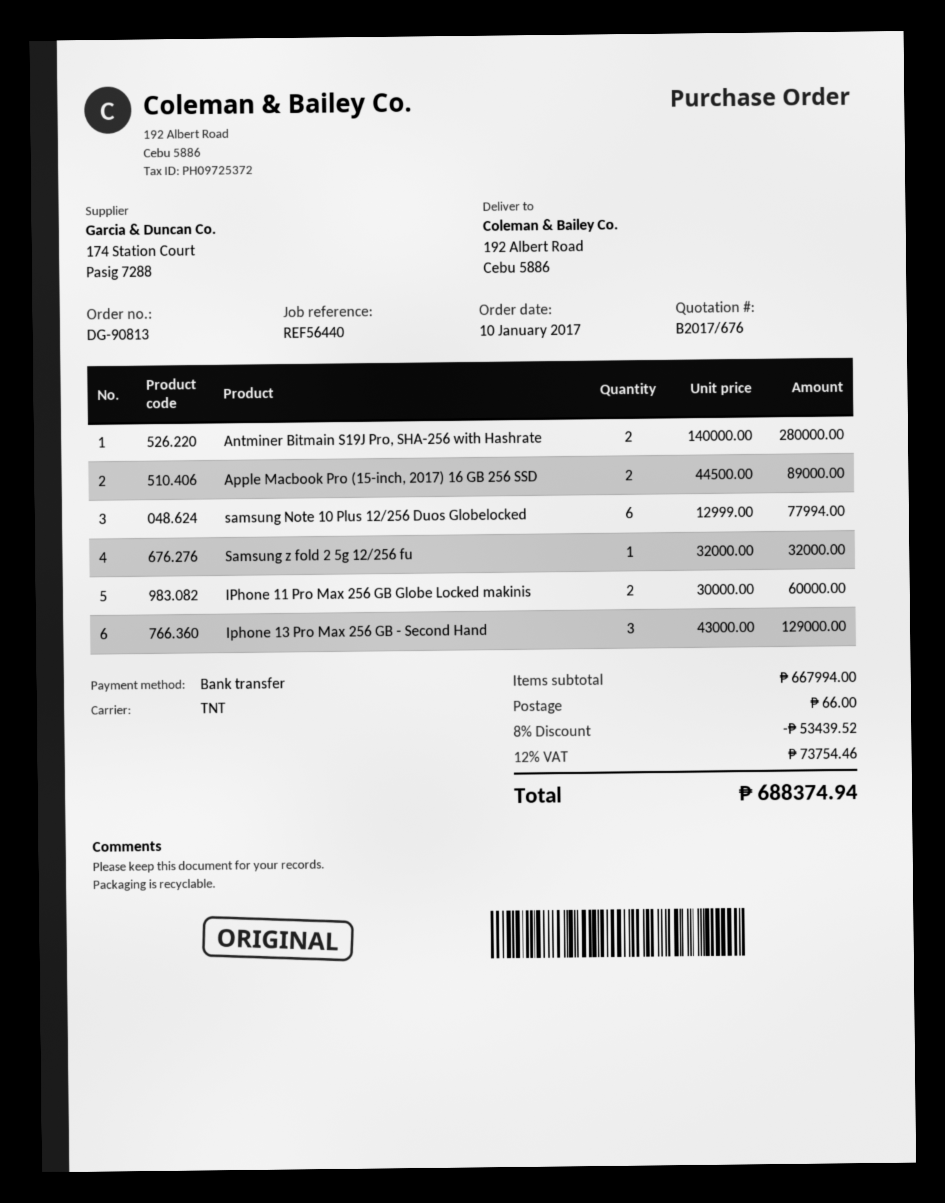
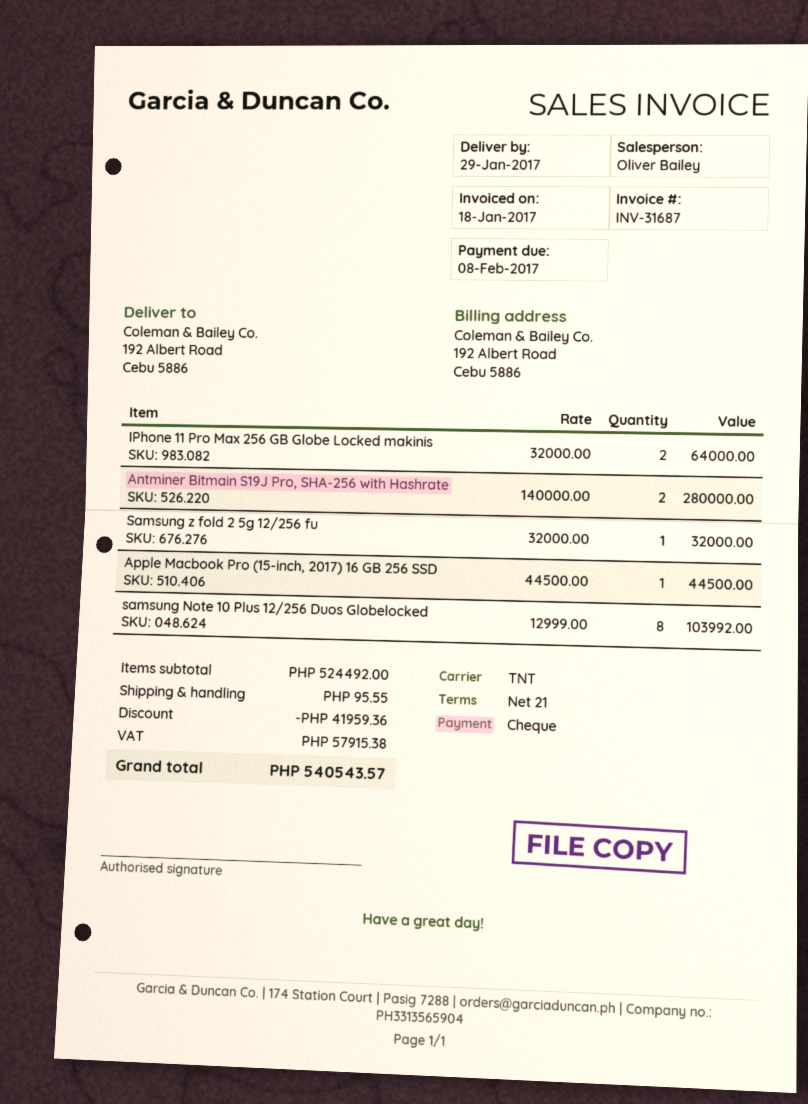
payment method: bank transfer -> cheque
Apple Macbook Pro (15-inch, 2017) 16 GB 256 SSD: 2 x 44500.00 = 89000.00 -> 1 x 44500.00 = 44500.00
samsung Note 10 Plus 12/256 Duos Globelocked: 6 x 12999.00 = 77994.00 -> 8 x 12999.00 = 103992.00
IPhone 11 Pro Max 256 GB Globe Locked makinis: 2 x 30000.00 = 60000.00 -> 2 x 32000.00 = 64000.00
Iphone 13 Pro Max 256 GB - Second Hand: 3 x 43000.00 = 129000.00 -> none
subtotal: 667994.00 -> 524492.00
discount: 53439.52 -> 41959.36
shipping: 66.00 -> 95.55
tax: 73754.46 -> 57915.38
total: 688374.94 -> 540543.57

